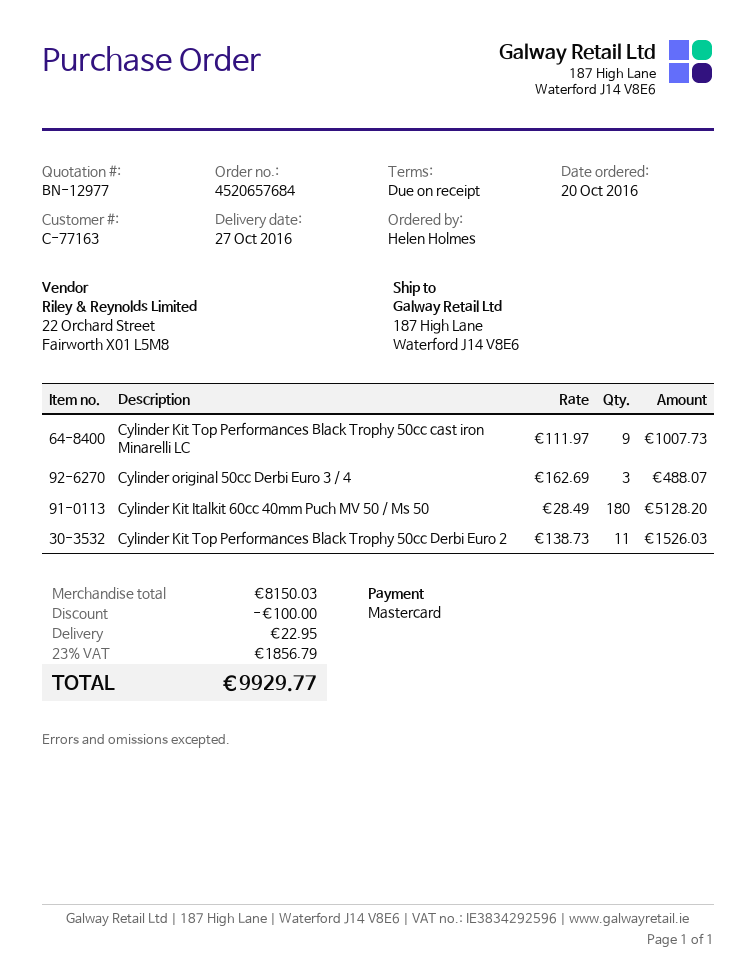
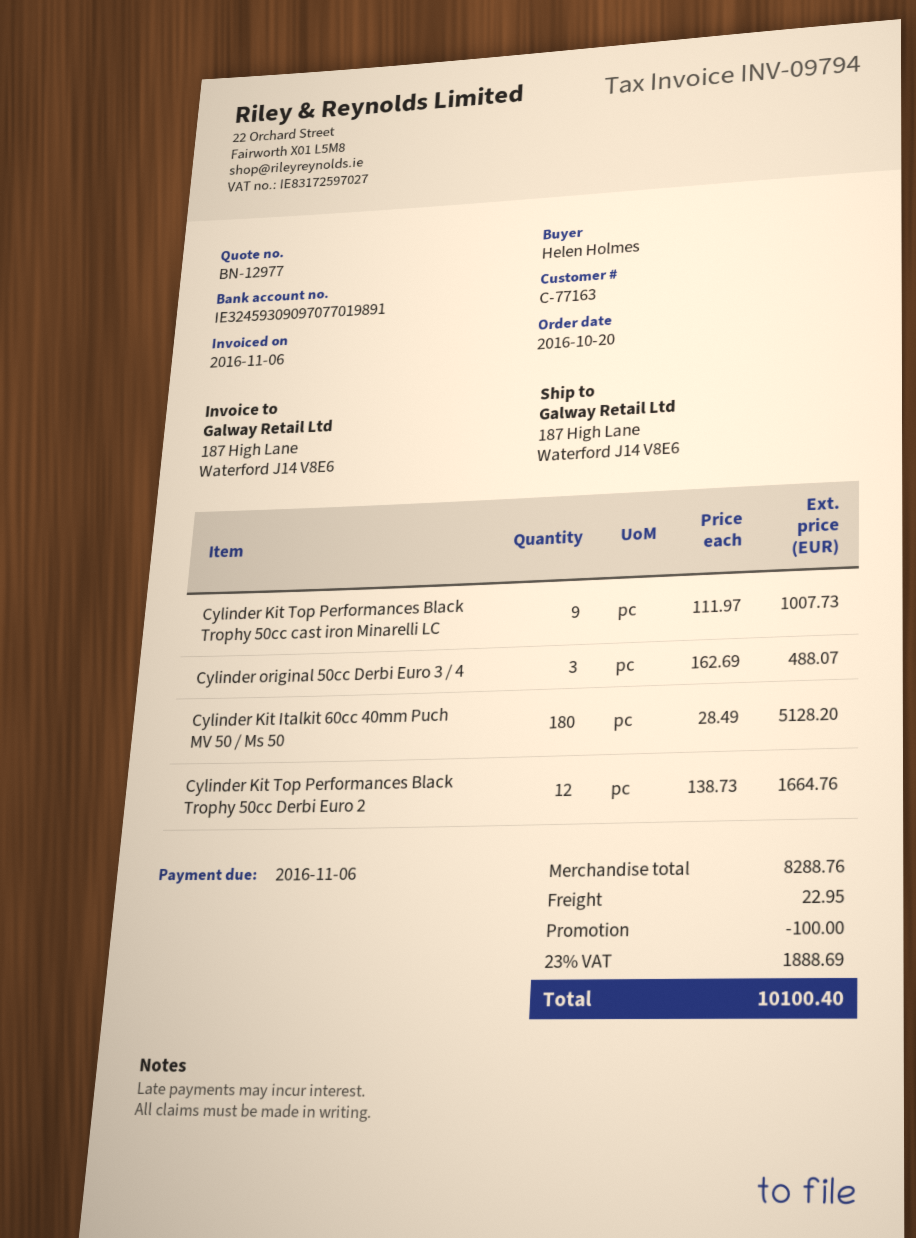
Cylinder Kit Top Performances Black Trophy 50cc Derbi Euro 2: 11 x 138.73 = 1526.03 -> 12 x 138.73 = 1664.76
subtotal: 8150.03 -> 8288.76
tax: 23% = 1856.79 -> 23% = 1888.69
total: 9929.77 -> 10100.40

